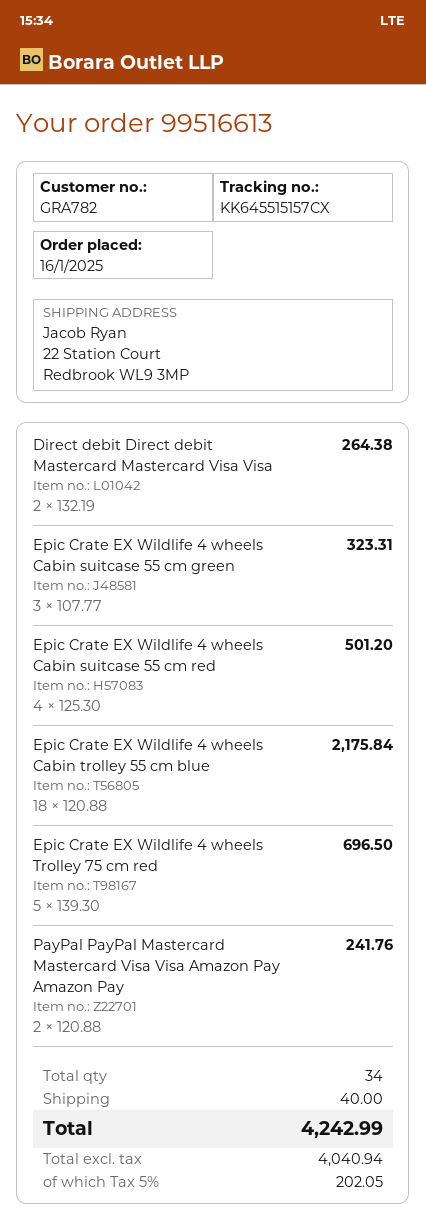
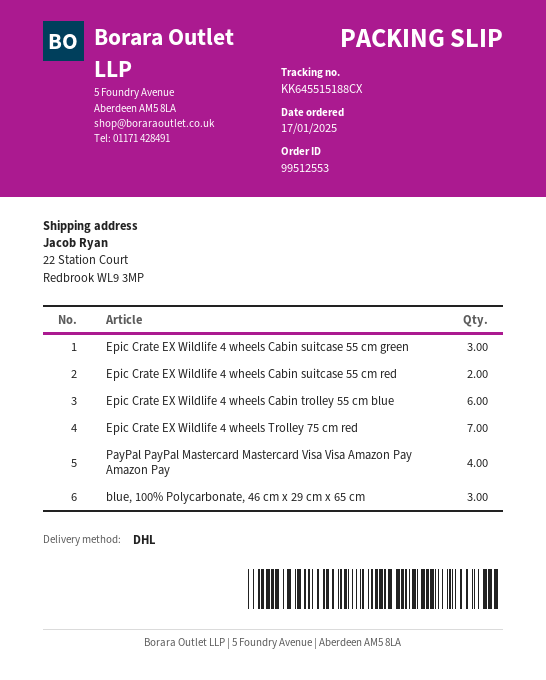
order number: 99516613 -> 99512553
order date: 2025-01-16 -> 2025-01-17
tracking number: KK645515157CX -> KK645515188CX
Direct debit Direct debit Mastercard Mastercard Visa Visa: 2 -> none
Epic Crate EX Wildlife 4 wheels Cabin suitcase 55 cm red: 4 -> 2
Epic Crate EX Wildlife 4 wheels Cabin trolley 55 cm blue: 18 -> 6
Epic Crate EX Wildlife 4 wheels Trolley 75 cm red: 5 -> 7
PayPal PayPal Mastercard Mastercard Visa Visa Amazon Pay Amazon Pay: 2 -> 4
blue, 100% Polycarbonate, 46 cm x 29 cm x 65 cm: none -> 3

